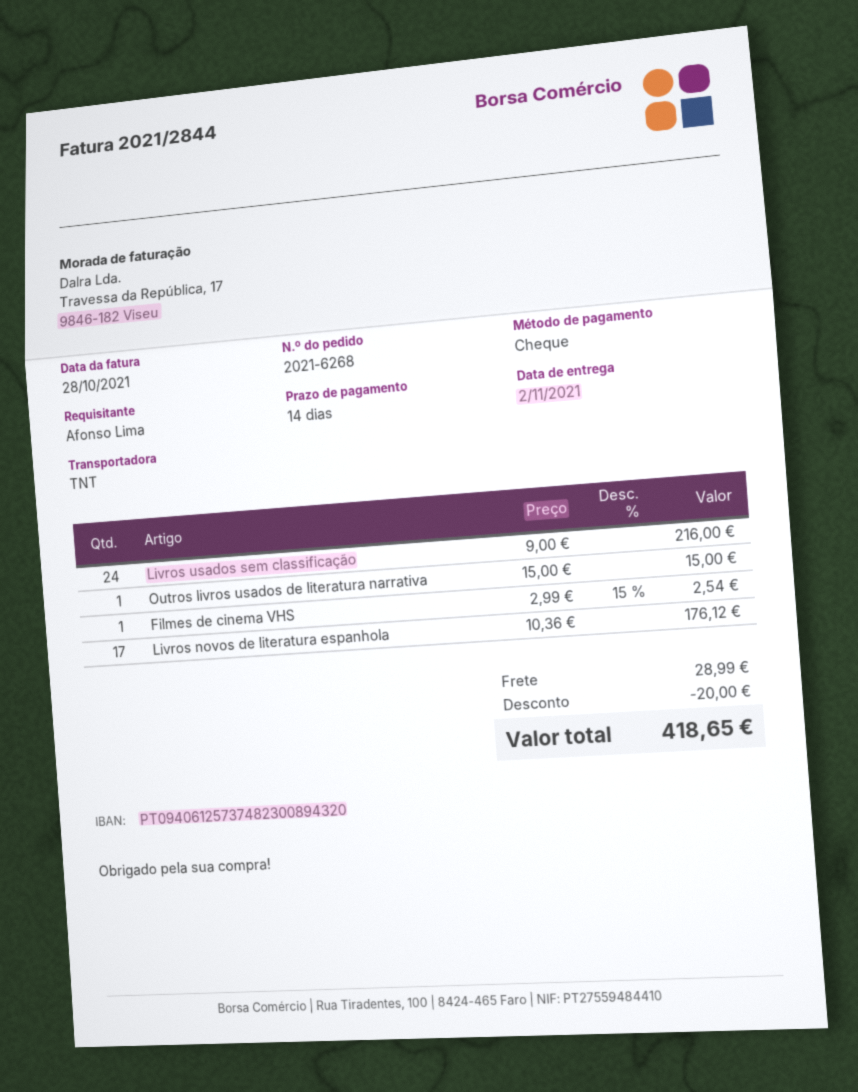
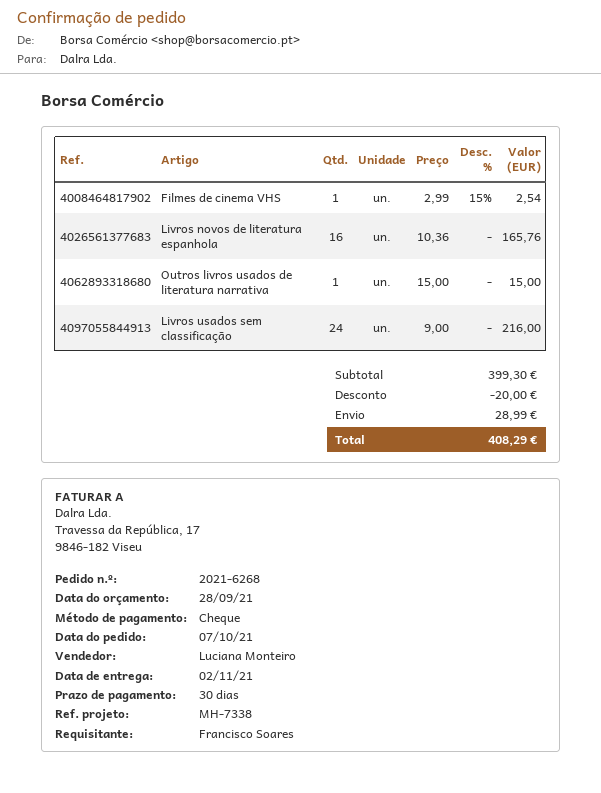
payment terms: 14 days -> 30 days
ordered by: Afonso Lima -> Francisco Soares
Livros novos de literatura espanhola: 17 x 10.36 = 176.12 -> 16 x 10.36 = 165.76
total: 418.65 -> 408.29

